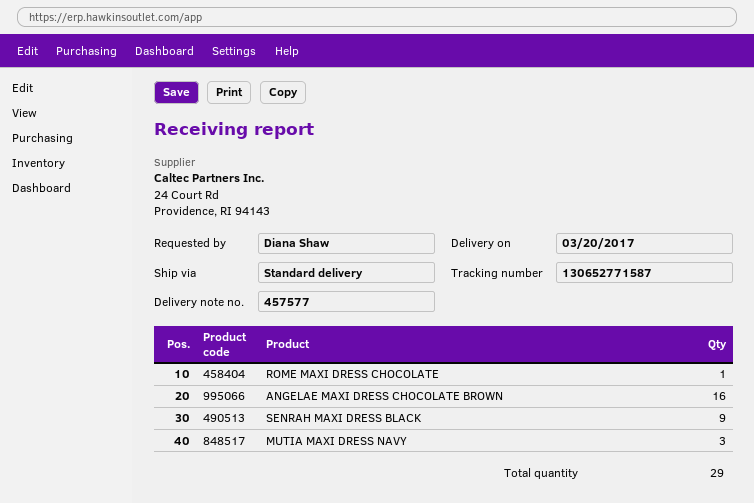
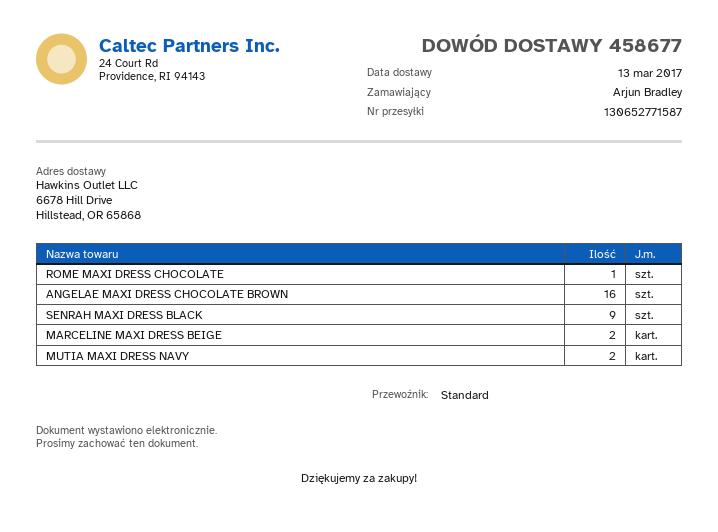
delivery note number: 457577 -> 458677
delivery date: 2017-03-20 -> 2017-03-13
ordered by: Diana Shaw -> Arjun Bradley
MUTIA MAXI DRESS NAVY: 3 -> 2
MARCELINE MAXI DRESS BEIGE: none -> 2

